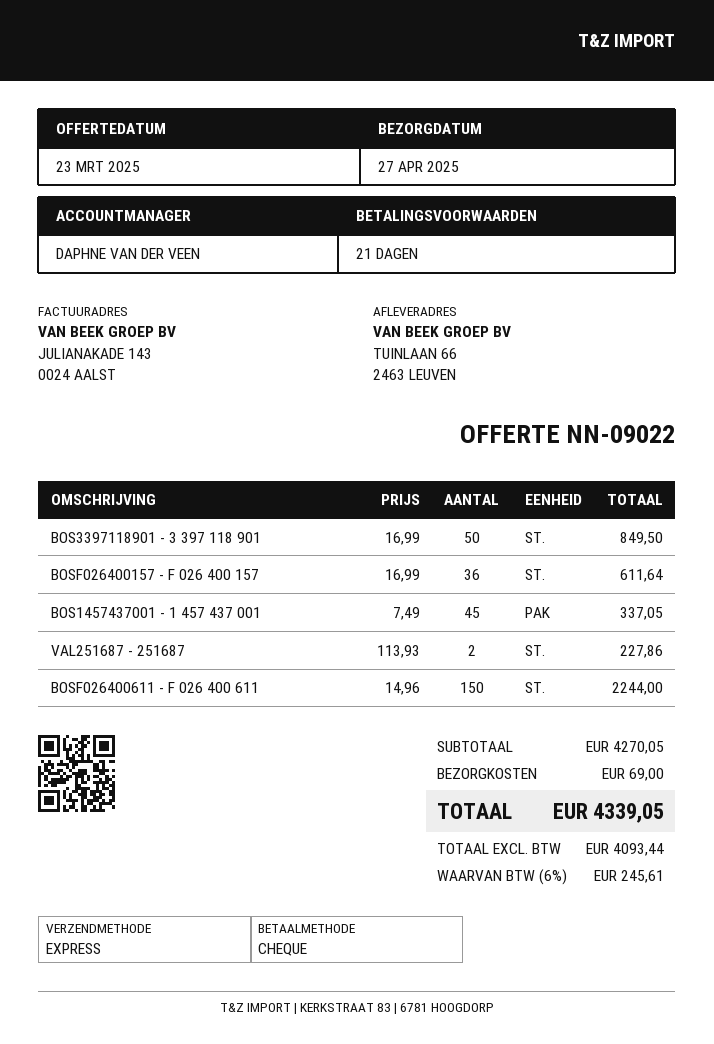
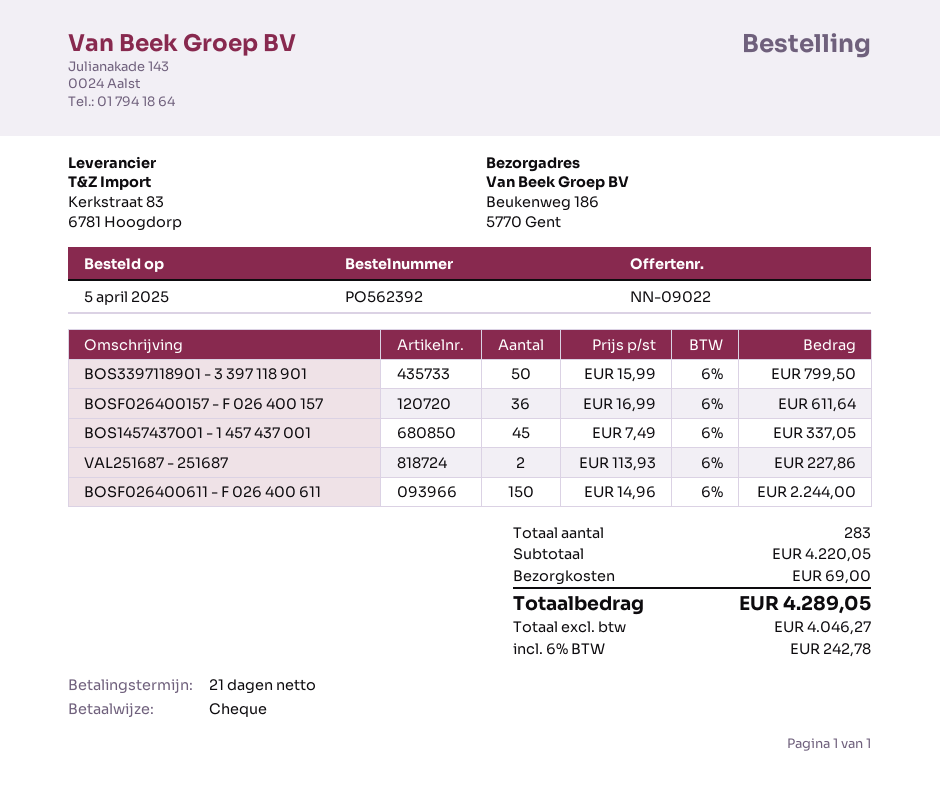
ship to: TUINLAAN 66, 2463 LEUVEN -> Beukenweg 186, 5770 Gent
BOS3397118901 - 3 397 118 901: 50 x 16.99 = 849.50 -> 50 x 15.99 = 799.50
subtotal: 4270.05 -> 4220.05
net: 4093.44 -> 4046.27
tax: 6% = 245.61 -> 6% = 242.78
total: 4339.05 -> 4289.05

